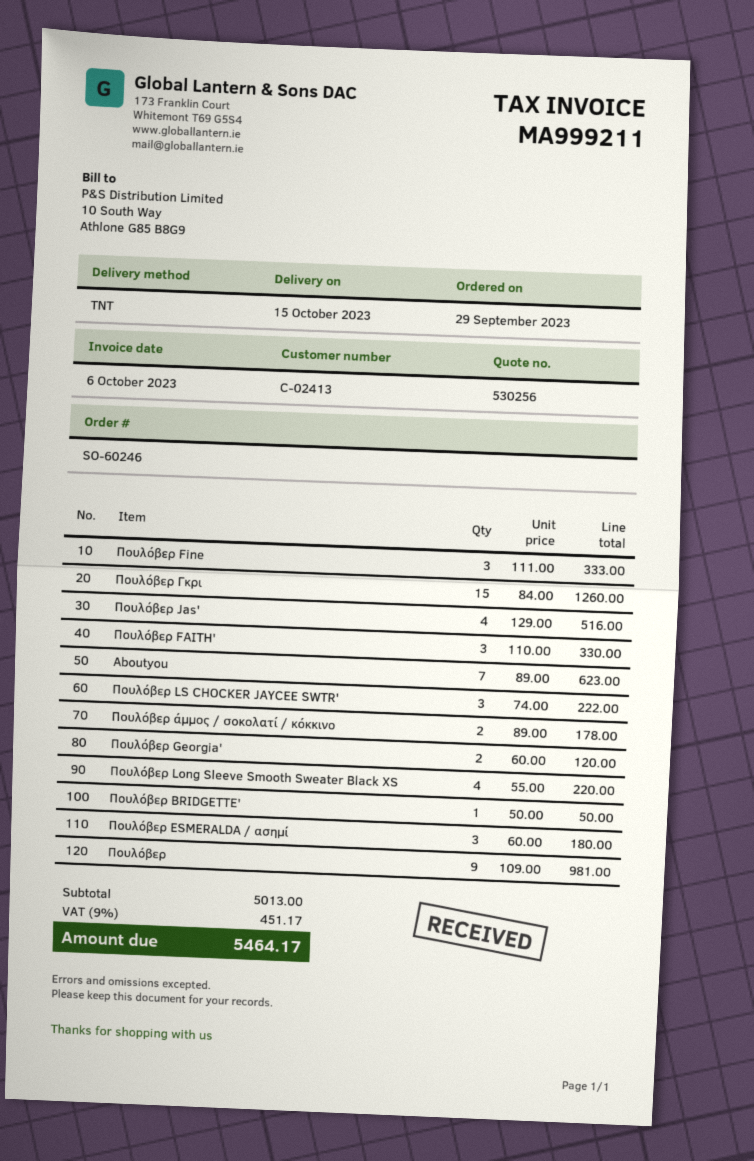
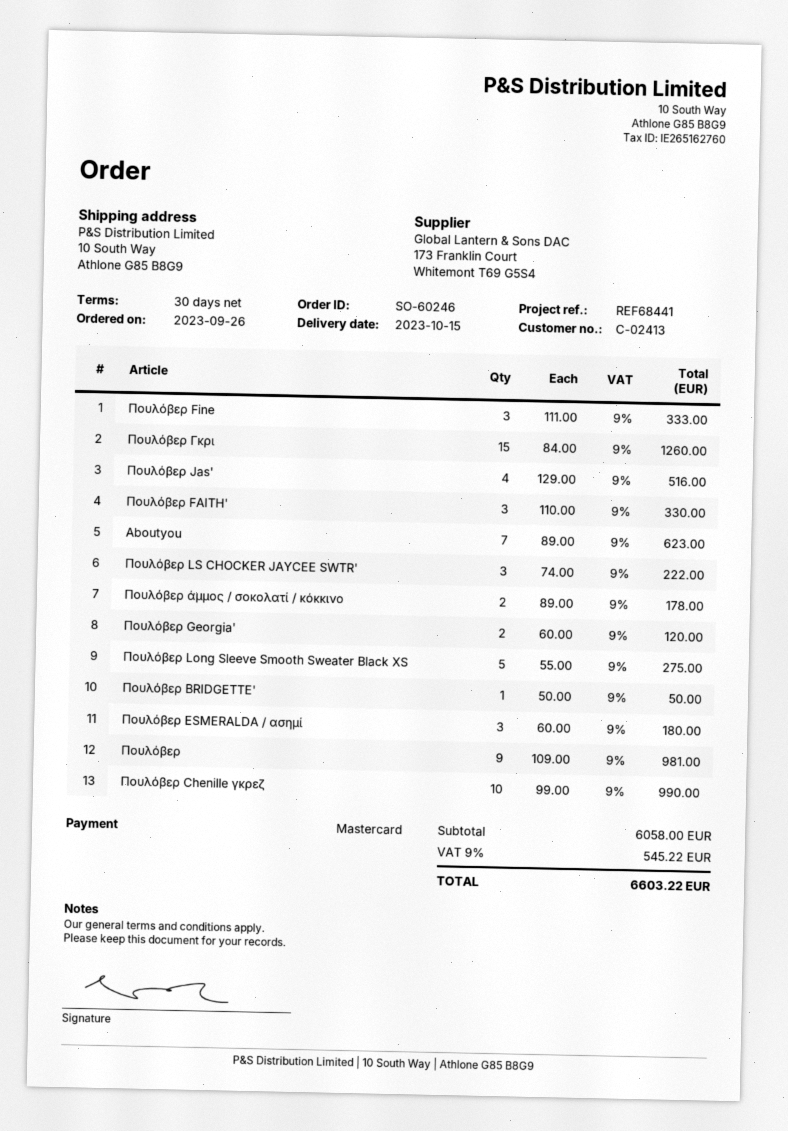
order date: 2023-09-29 -> 2023-09-26
Πουλόβερ Long Sleeve Smooth Sweater Black XS: 4 x 55.00 = 220.00 -> 5 x 55.00 = 275.00
Πουλόβερ Chenille γκρεζ: none -> 10 x 99.00 = 990.00
subtotal: 5013.00 -> 6058.00
tax: 9% = 451.17 -> 9% = 545.22
total: 5464.17 -> 6603.22

